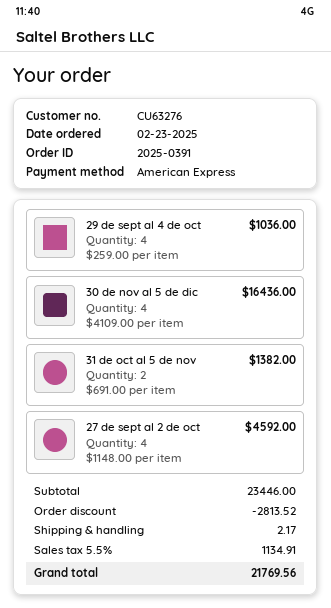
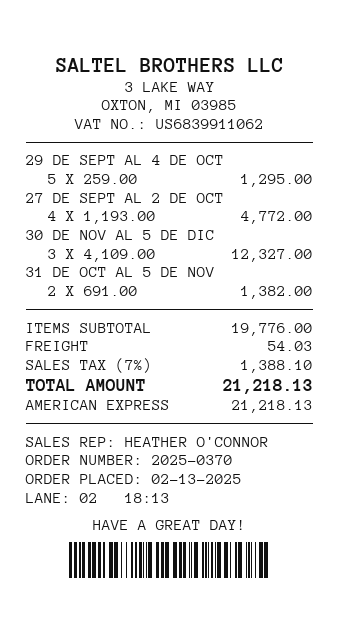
order number: 2025-0391 -> 2025-0370
order date: 2025-02-23 -> 2025-02-13
29 de sept al 4 de oct: 4 x 259.00 = 1036.00 -> 5 x 259.00 = 1295.00
30 de nov al 5 de dic: 4 x 4109.00 = 16436.00 -> 3 x 4109.00 = 12327.00
27 de sept al 2 de oct: 4 x 1148.00 = 4592.00 -> 4 x 1193.00 = 4772.00
subtotal: 23446.00 -> 19776.00
discount: 2813.52 -> none
shipping: 2.17 -> 54.03
tax: 5.5% = 1134.91 -> 7% = 1388.10
total: 21769.56 -> 21218.13

